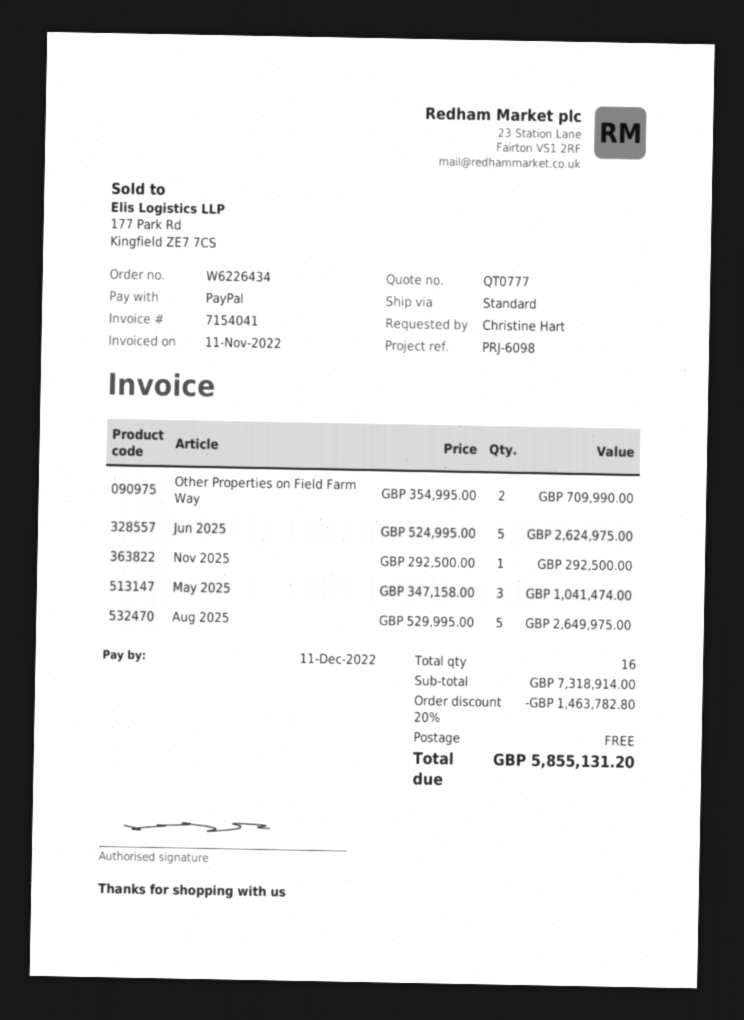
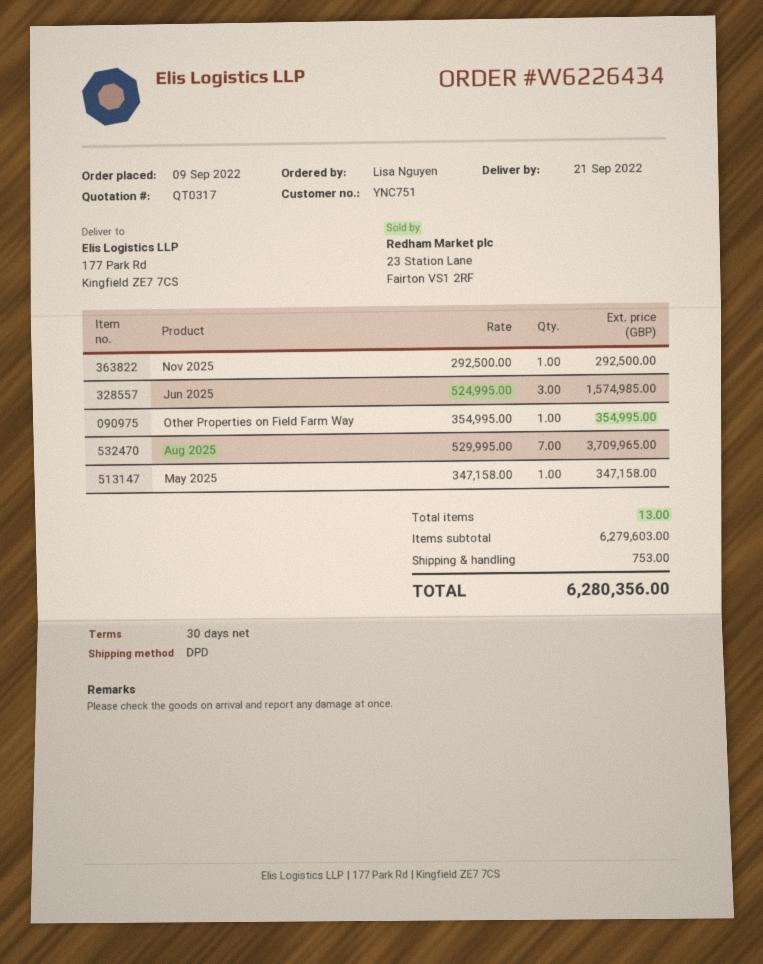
quote number: QT0777 -> QT0317
ordered by: Christine Hart -> Lisa Nguyen
shipping method: standard -> DPD
Other Properties on Field Farm Way: 2 x 354995.00 = 709990.00 -> 1 x 354995.00 = 354995.00
Jun 2025: 5 x 524995.00 = 2624975.00 -> 3 x 524995.00 = 1574985.00
May 2025: 3 x 347158.00 = 1041474.00 -> 1 x 347158.00 = 347158.00
Aug 2025: 5 x 529995.00 = 2649975.00 -> 7 x 529995.00 = 3709965.00
total quantity: 16 -> 13
subtotal: 7318914.00 -> 6279603.00
discount: 20% = 1463782.80 -> none
shipping: 0.00 -> 753.00
total: 5855131.20 -> 6280356.00

